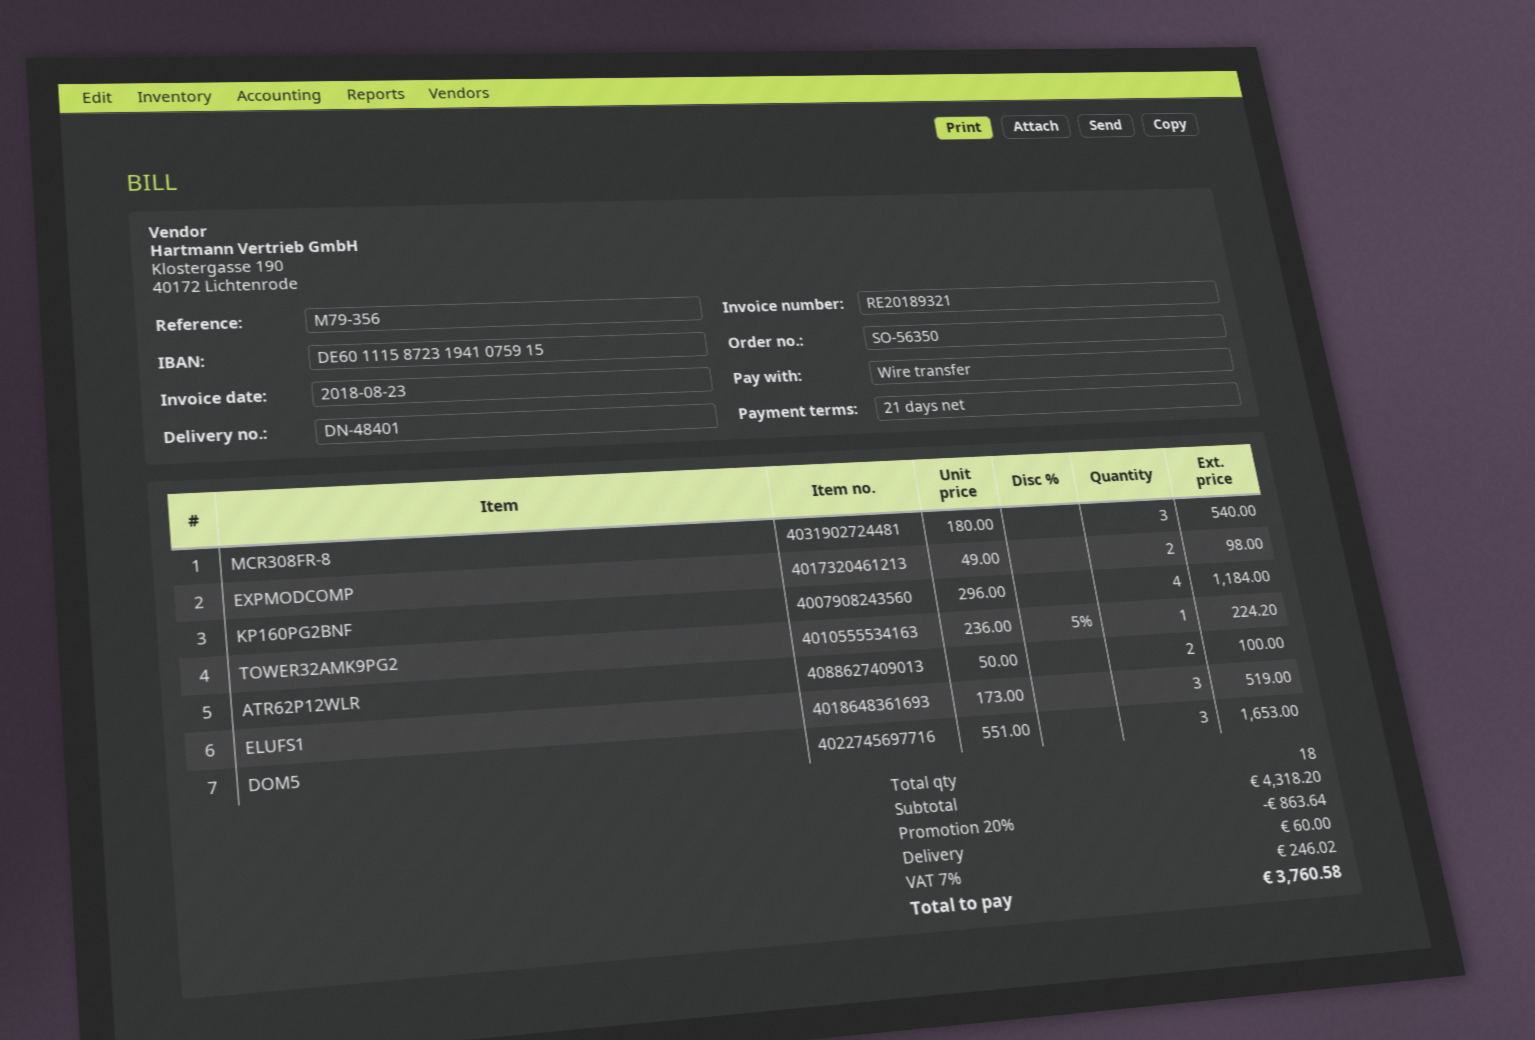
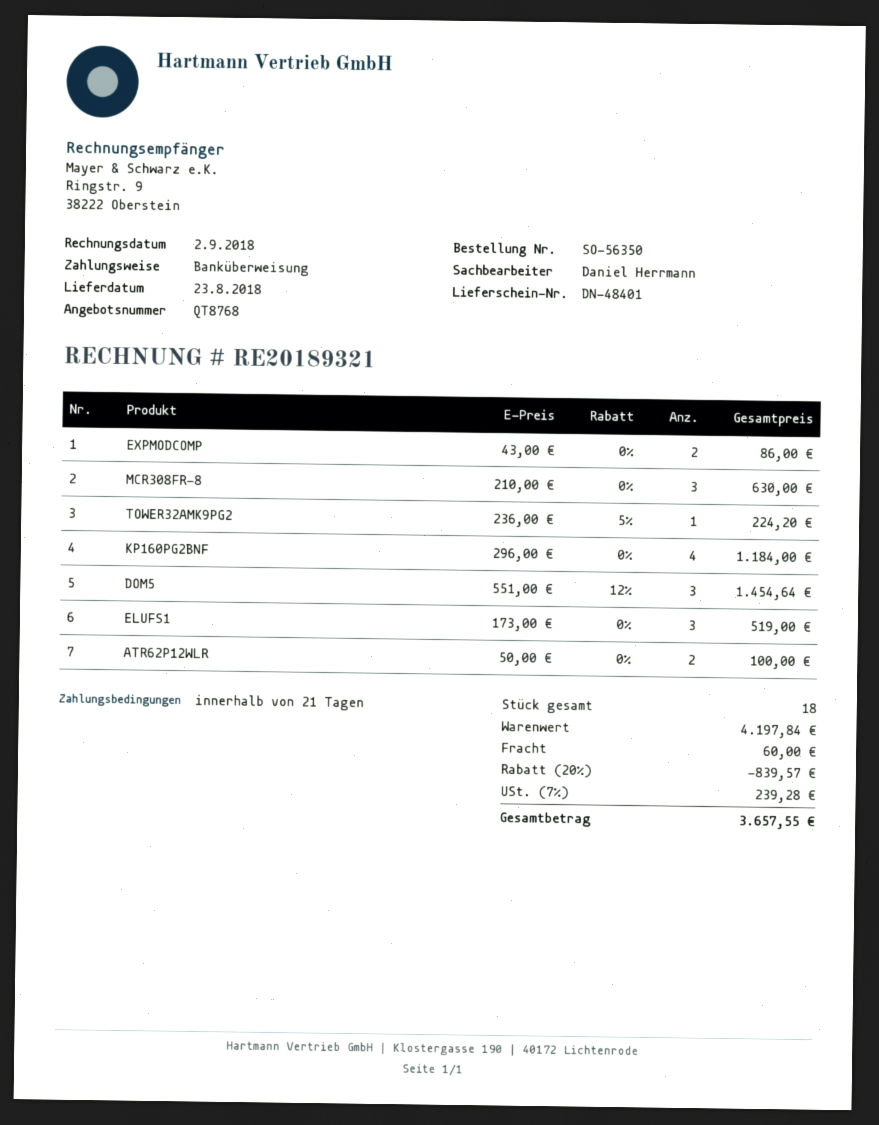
invoice date: 2018-08-23 -> 2018-09-02
MCR308FR-8: 3 x 180.00 = 540.00 -> 3 x 210.00 = 630.00
EXPMODCOMP: 2 x 49.00 = 98.00 -> 2 x 43.00 = 86.00
DOM5: 3 x 551.00 = 1653.00 -> 3 x 551.00 - 12% = 1454.64
subtotal: 4318.20 -> 4197.84
discount: 20% = 863.64 -> 20% = 839.57
tax: 7% = 246.02 -> 7% = 239.28
total: 3760.58 -> 3657.55

